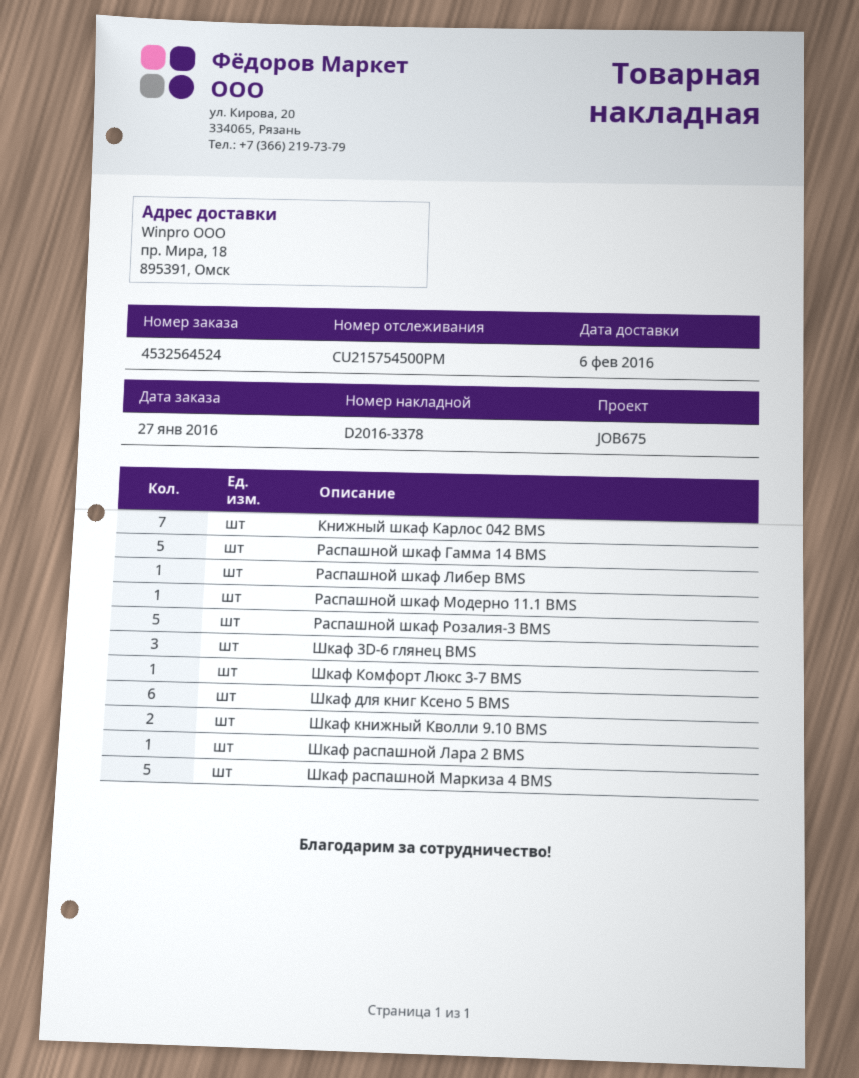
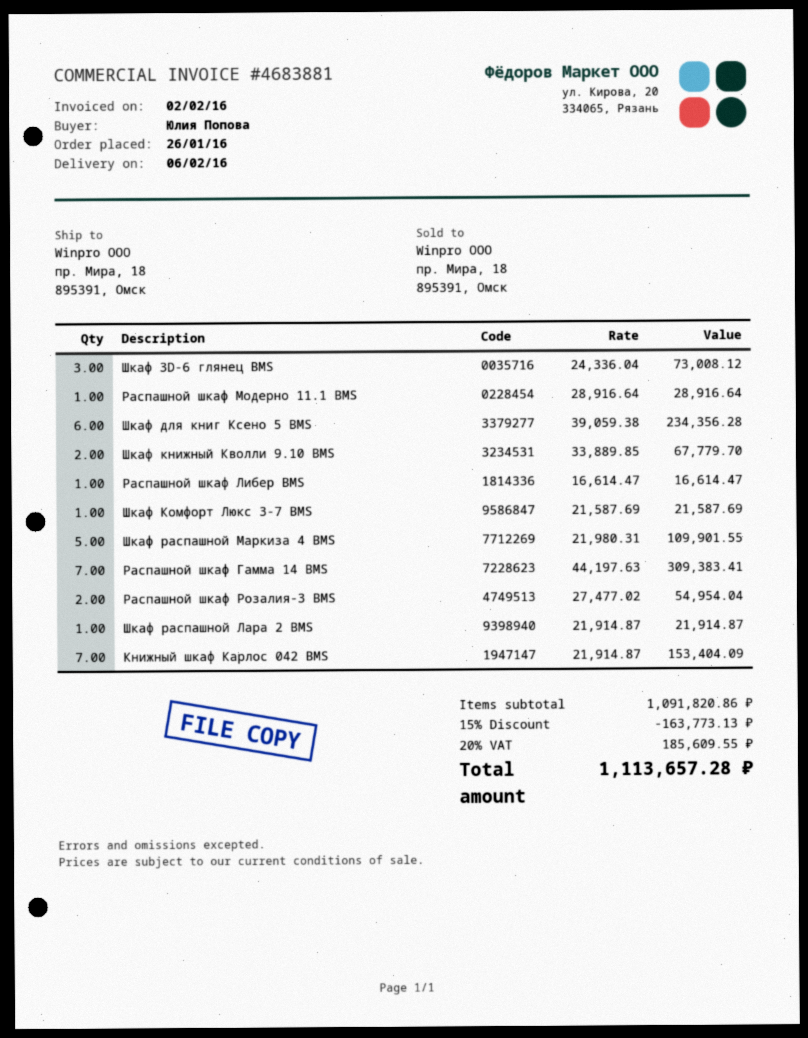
order date: 2016-01-27 -> 2016-01-26
Распашной шкаф Гамма 14 BMS: 5 -> 7
Распашной шкаф Розалия-3 BMS: 5 -> 2

